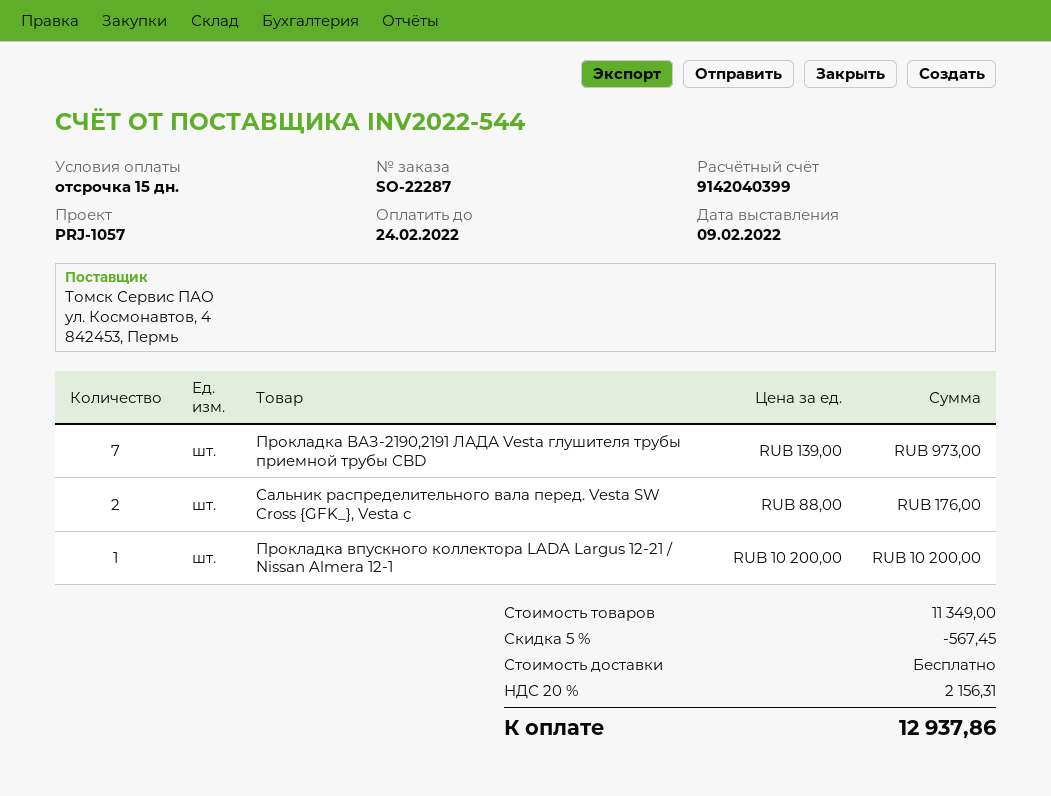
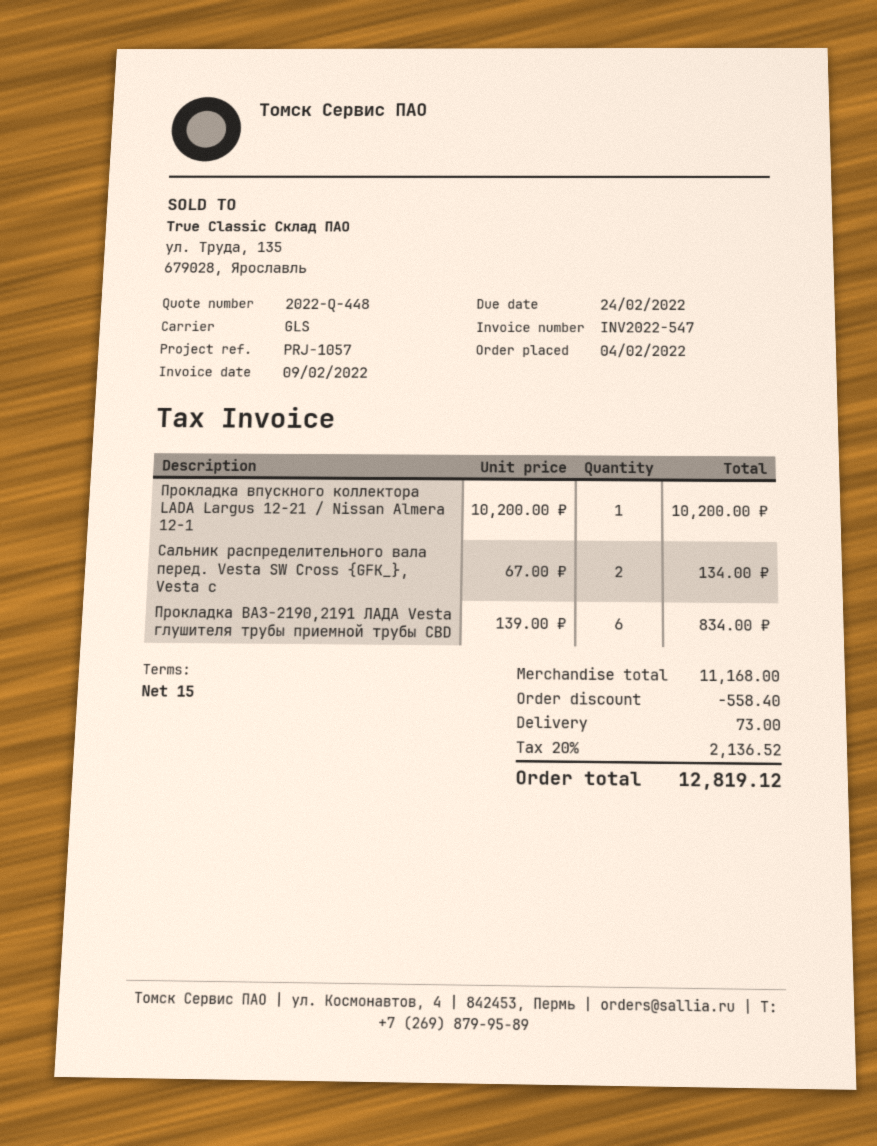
invoice number: INV2022-544 -> INV2022-547
Прокладка ВАЗ-2190,2191 ЛАДА Vesta глушителя трубы приемной трубы CBD: 7 x 139.00 = 973.00 -> 6 x 139.00 = 834.00
Сальник распределительного вала перед. Vesta SW Cross {GFK_}, Vesta с: 2 x 88.00 = 176.00 -> 2 x 67.00 = 134.00
subtotal: 11349.00 -> 11168.00
discount: 567.45 -> 558.40
shipping: 0.00 -> 73.00
tax: 20% = 2156.31 -> 20% = 2136.52
total: 12937.86 -> 12819.12

